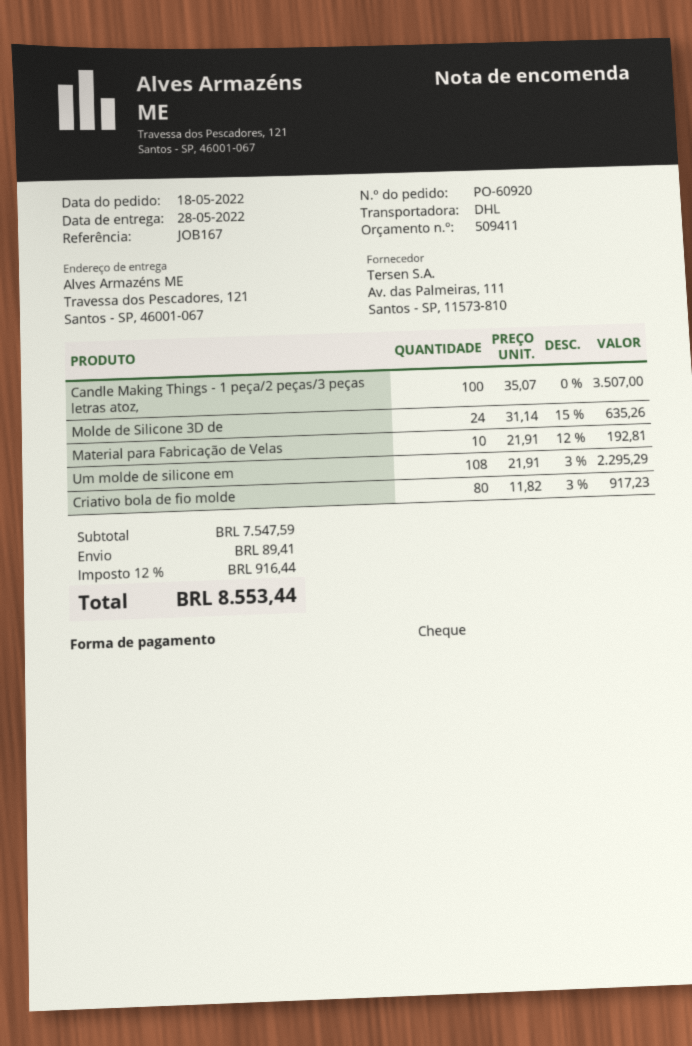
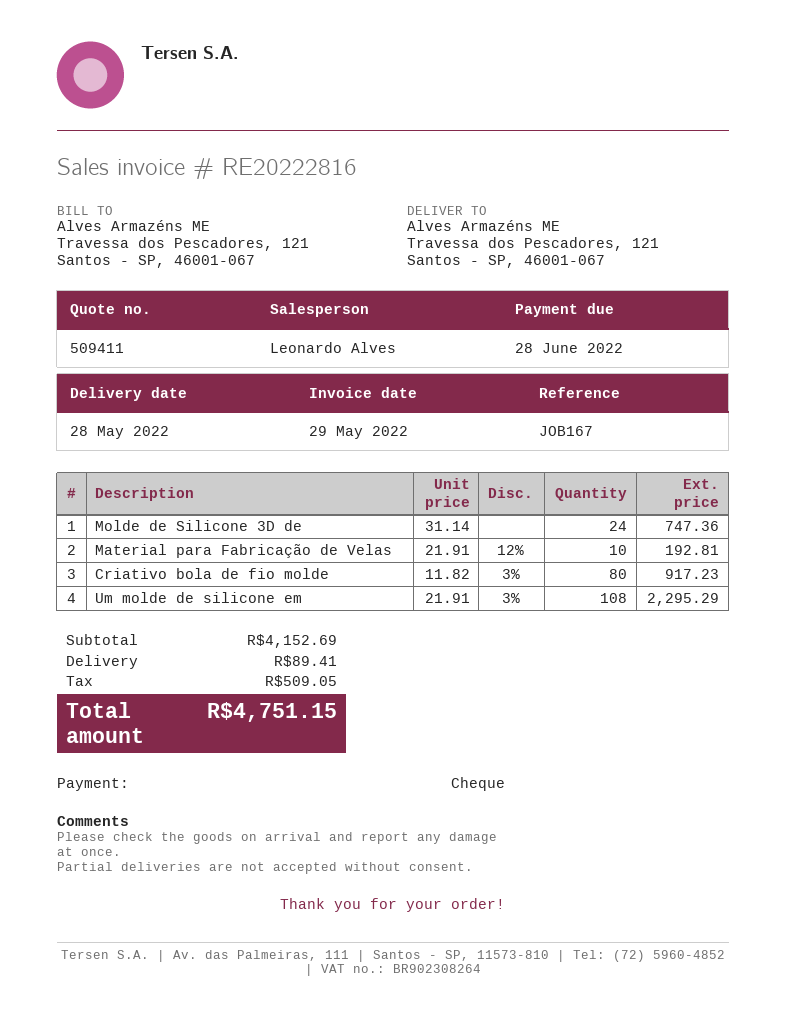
Candle Making Things - 1 peça/2 peças/3 peças letras atoz,: 100 x 35.07 = 3507.00 -> none
Molde de Silicone 3D de: 24 x 31.14 - 15% = 635.26 -> 24 x 31.14 = 747.36
subtotal: 7547.59 -> 4152.69
tax: 916.44 -> 509.05
total: 8553.44 -> 4751.15

